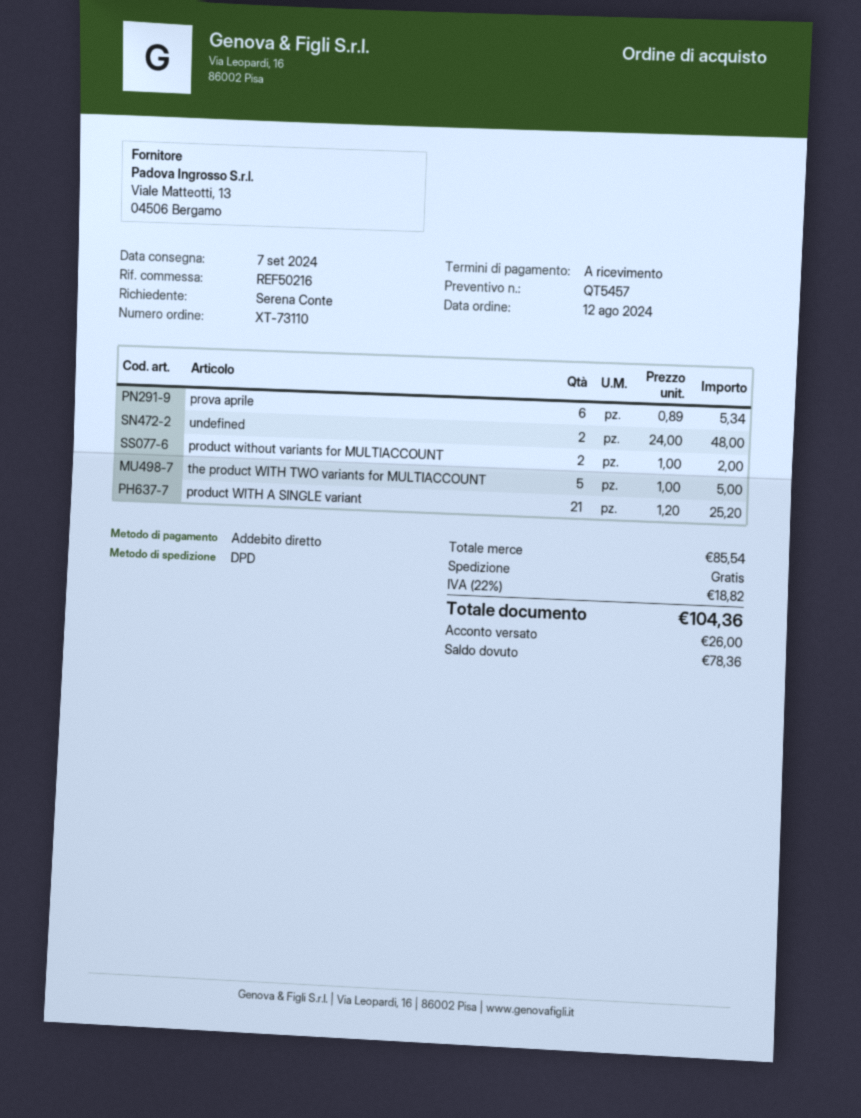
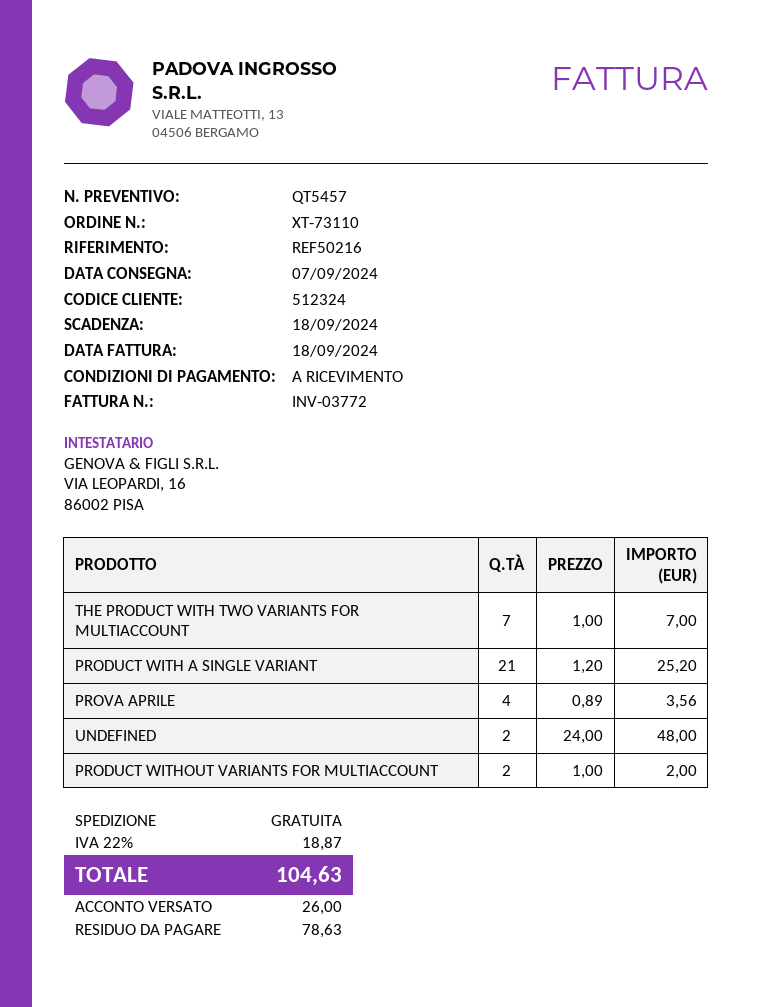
prova aprile: 6 x 0.89 = 5.34 -> 4 x 0.89 = 3.56
the product WITH TWO variants for MULTIACCOUNT: 5 x 1.00 = 5.00 -> 7 x 1.00 = 7.00
tax: 22% = 18.82 -> 22% = 18.87
total: 104.36 -> 104.63
balance: 78.36 -> 78.63

